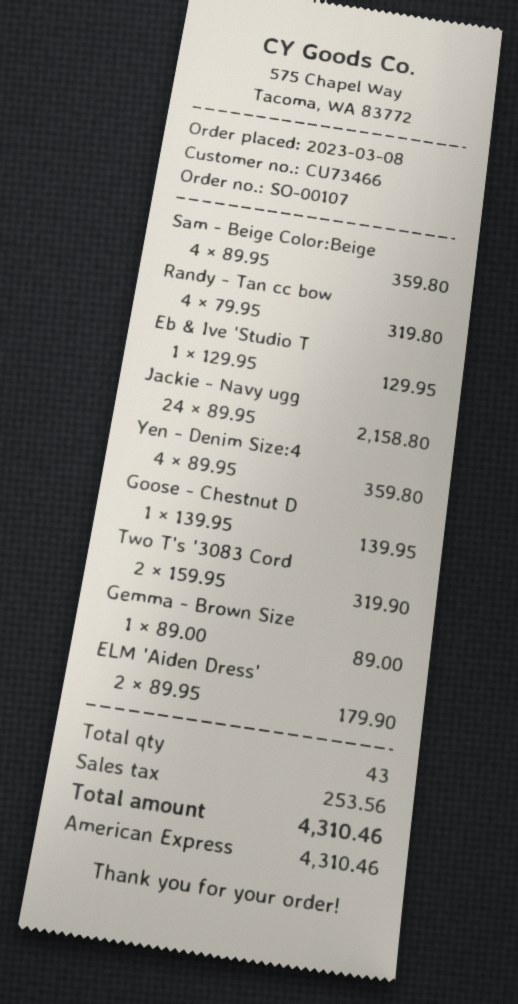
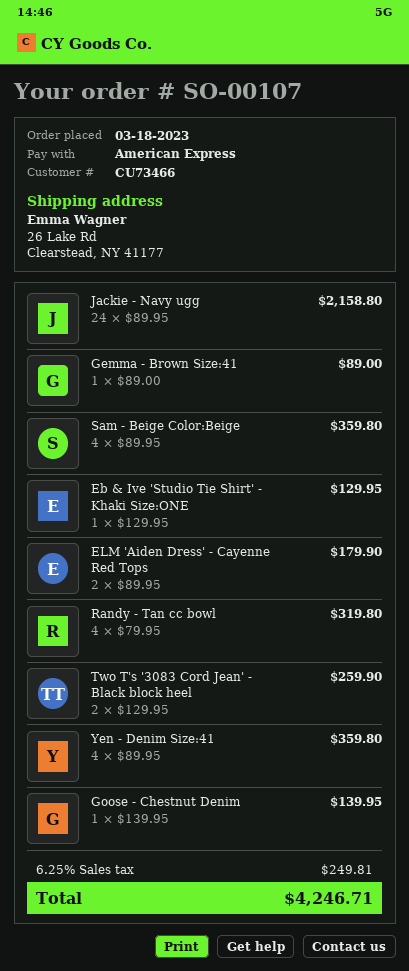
order date: 2023-03-08 -> 2023-03-18
Two T's '3083 Cord: 2 x 159.95 = 319.90 -> 2 x 129.95 = 259.90
tax: 253.56 -> 249.81
total: 4310.46 -> 4246.71

